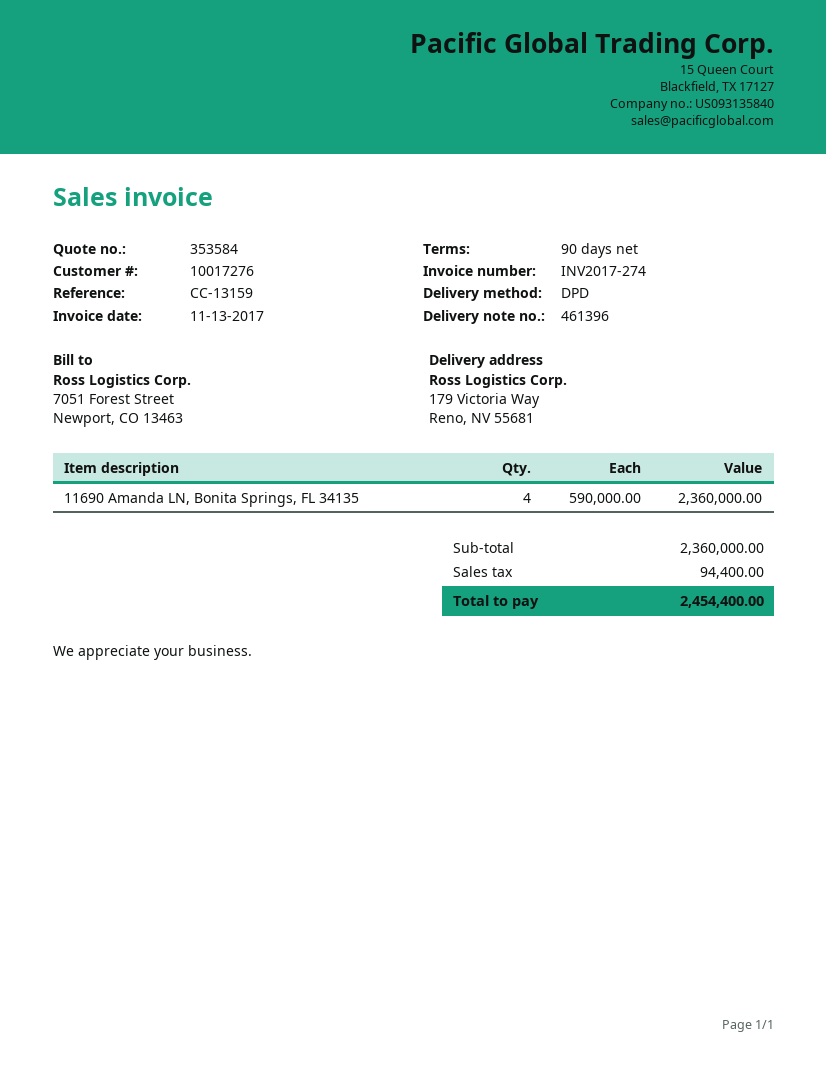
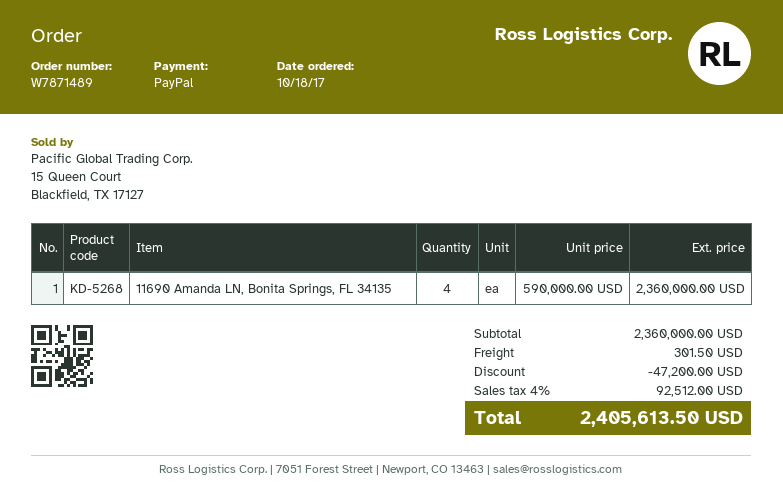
discount: none -> 47200.00
shipping: none -> 301.50
tax: 94400.00 -> 92512.00
total: 2454400.00 -> 2405613.50

